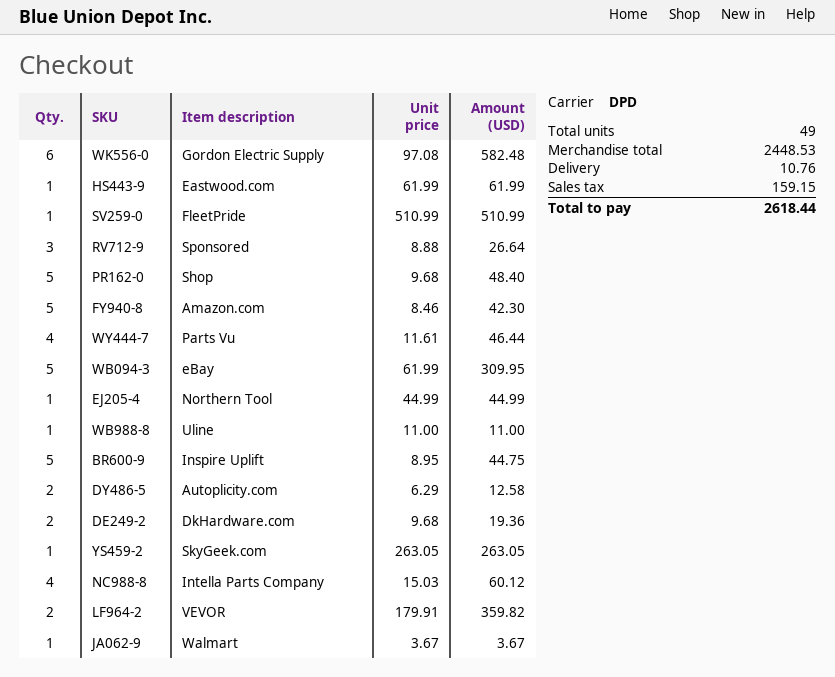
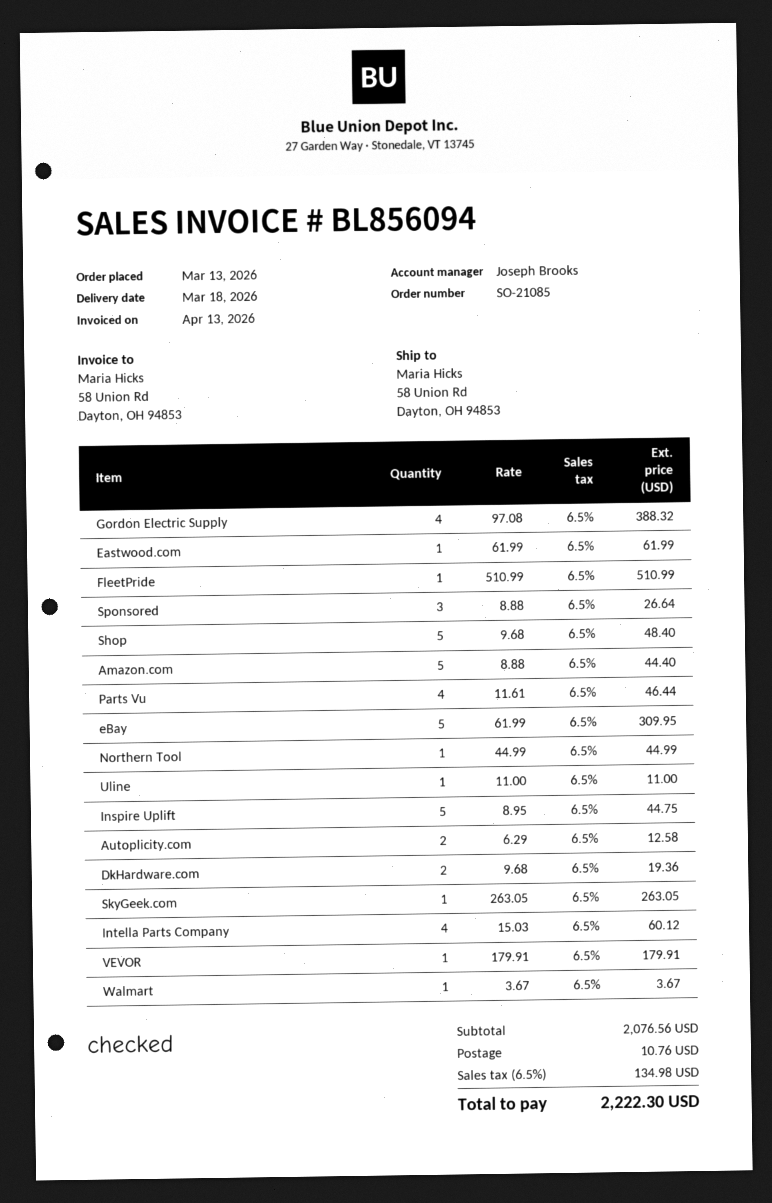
Gordon Electric Supply: 6 x 97.08 = 582.48 -> 4 x 97.08 = 388.32
Amazon.com: 5 x 8.46 = 42.30 -> 5 x 8.88 = 44.40
VEVOR: 2 x 179.91 = 359.82 -> 1 x 179.91 = 179.91
subtotal: 2448.53 -> 2076.56
tax: 159.15 -> 134.98
total: 2618.44 -> 2222.30

